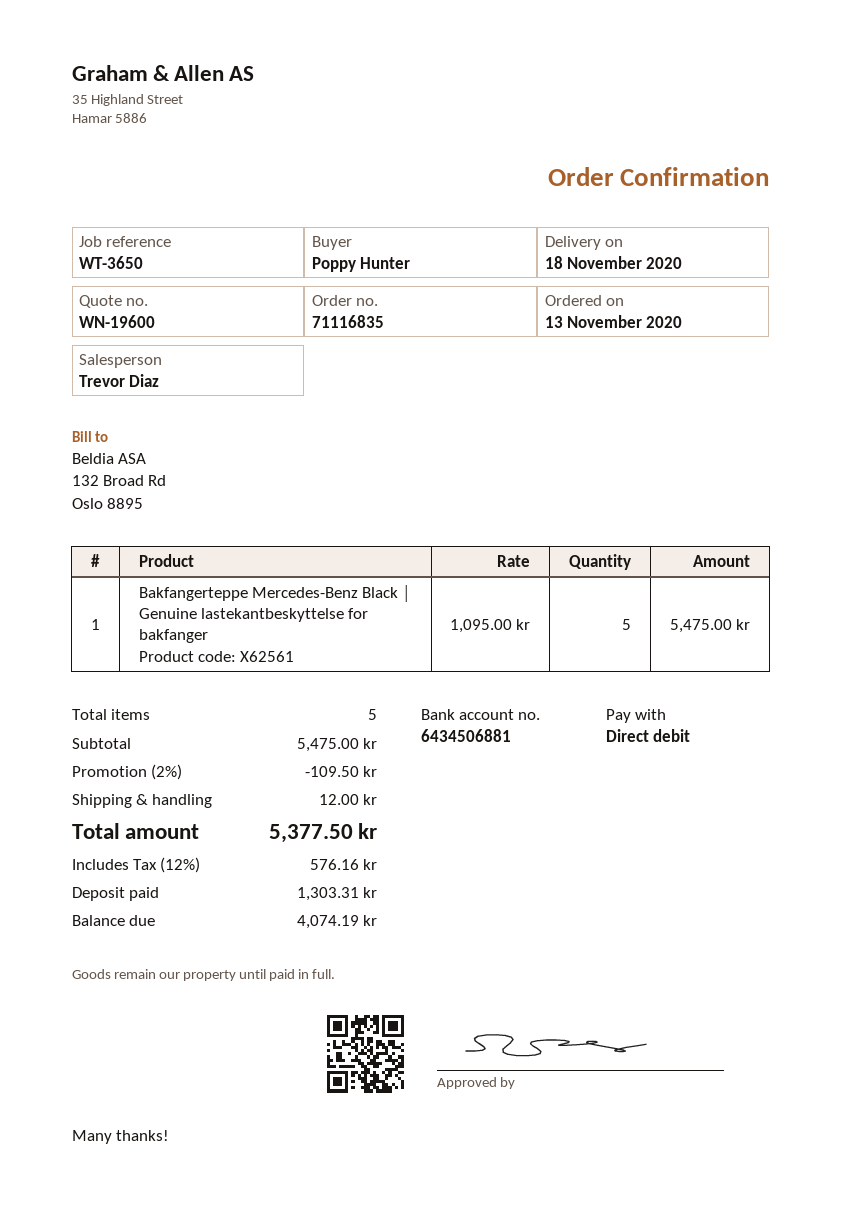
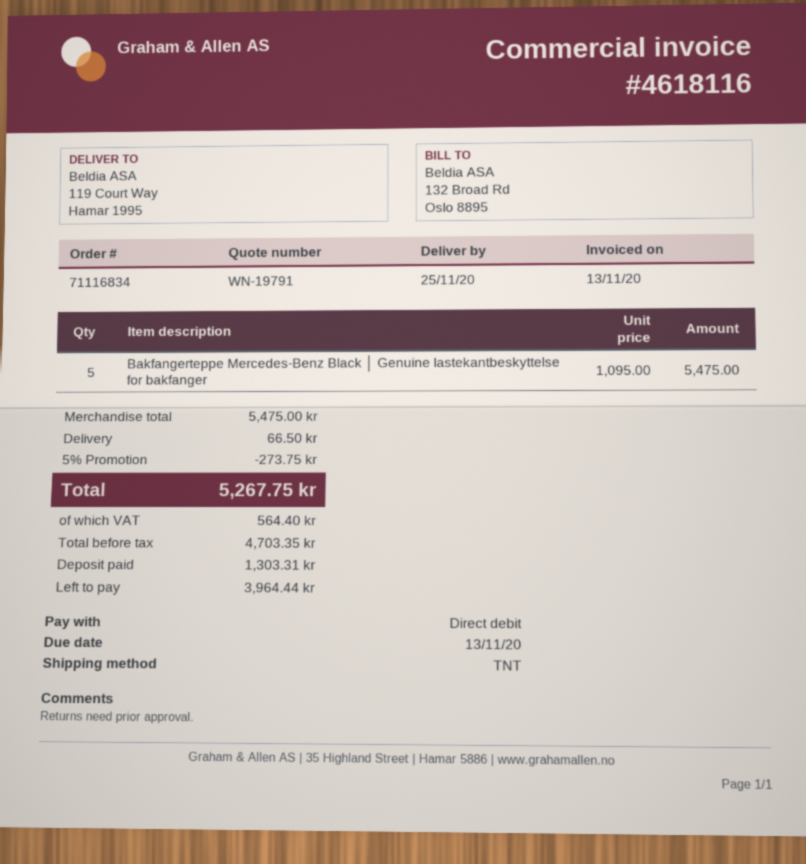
quote number: WN-19600 -> WN-19791
order number: 71116835 -> 71116834
delivery date: 2020-11-18 -> 2020-11-25
discount: 2% = 109.50 -> 5% = 273.75
shipping: 12.00 -> 66.50
tax: 576.16 -> 564.40
total: 5377.50 -> 5267.75
balance: 4074.19 -> 3964.44

